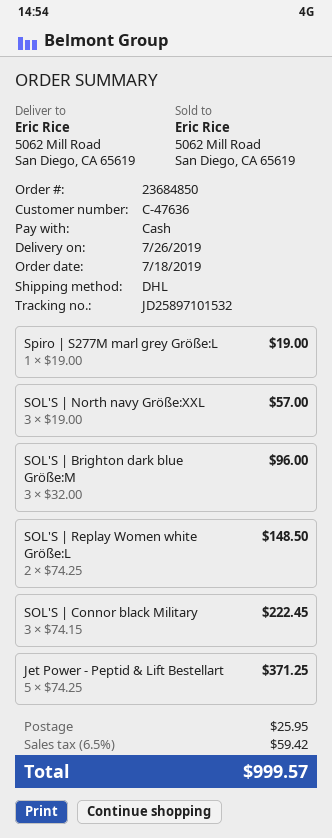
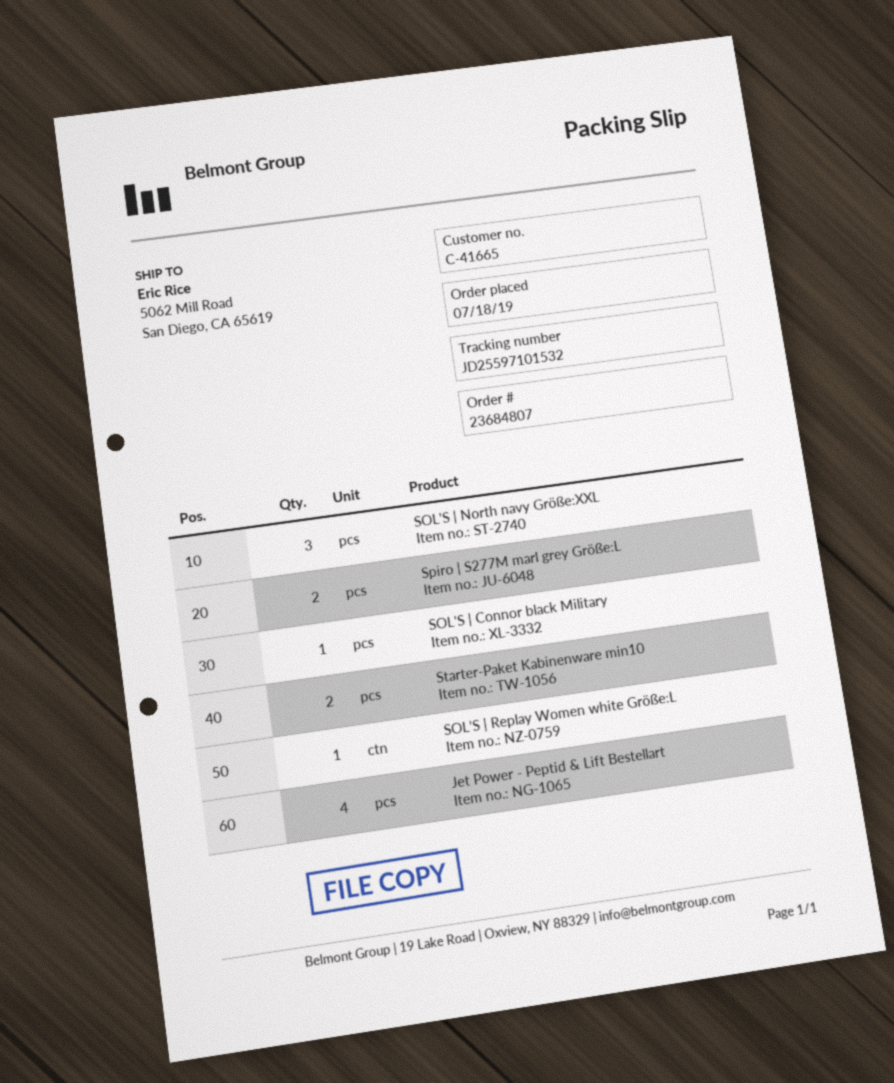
order number: 23684850 -> 23684807
customer number: C-47636 -> C-41665
tracking number: JD25897101532 -> JD25597101532
Spiro | S277M marl grey Größe:L: 1 -> 2
SOL'S | Brighton dark blue Größe:M: 3 -> none
SOL'S | Replay Women white Größe:L: 2 -> 1
SOL'S | Connor black Military: 3 -> 1
Jet Power - Peptid & Lift Bestellart: 5 -> 4
Starter-Paket Kabinenware min10: none -> 2

